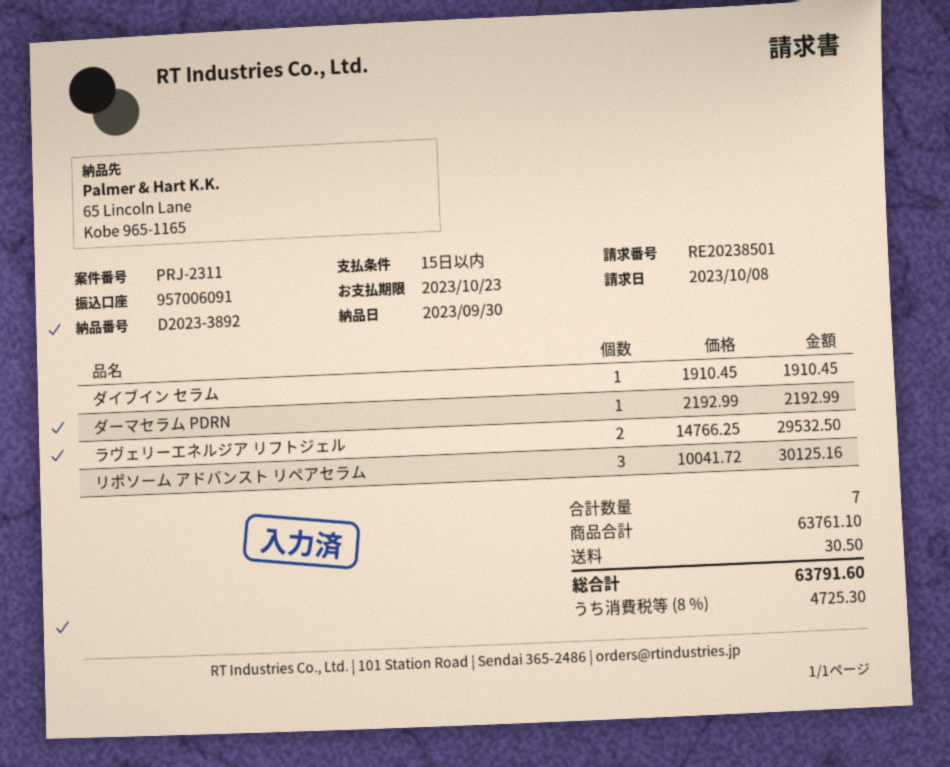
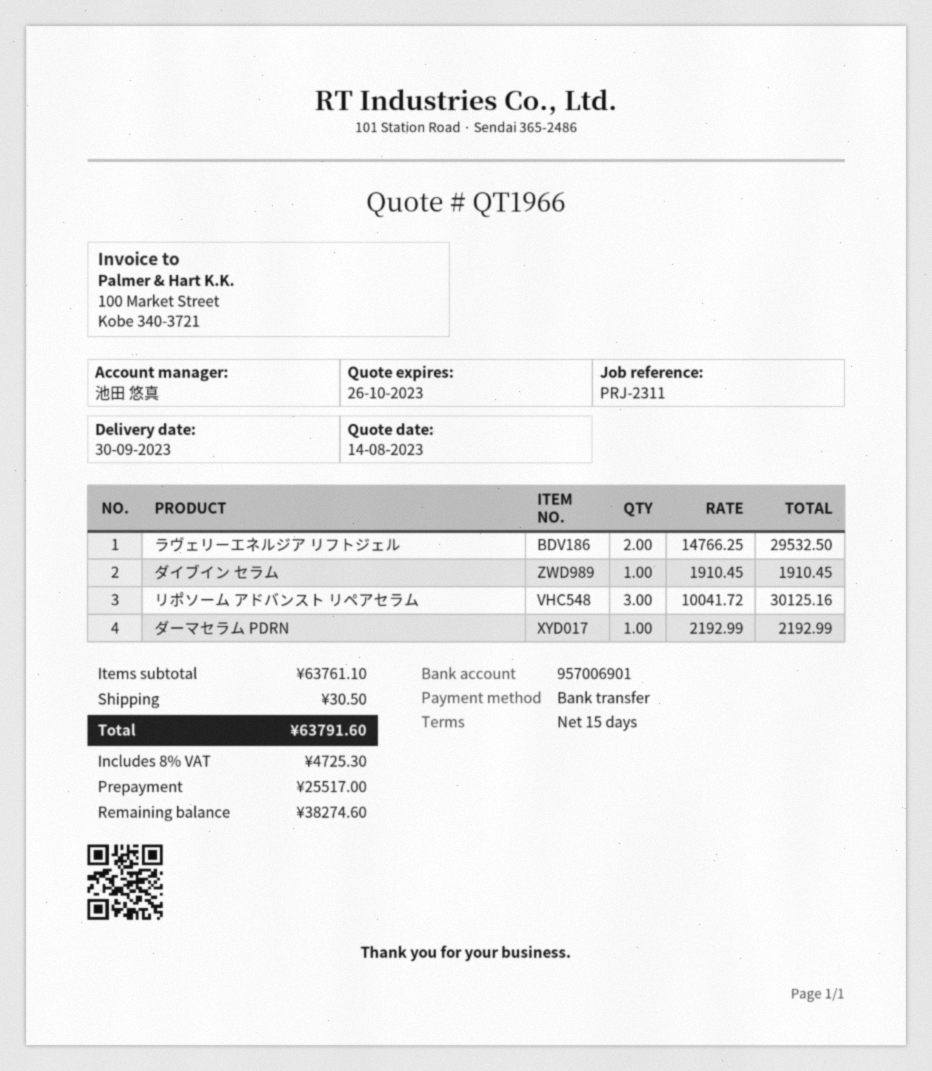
bank account: 957006091 -> 957006901

